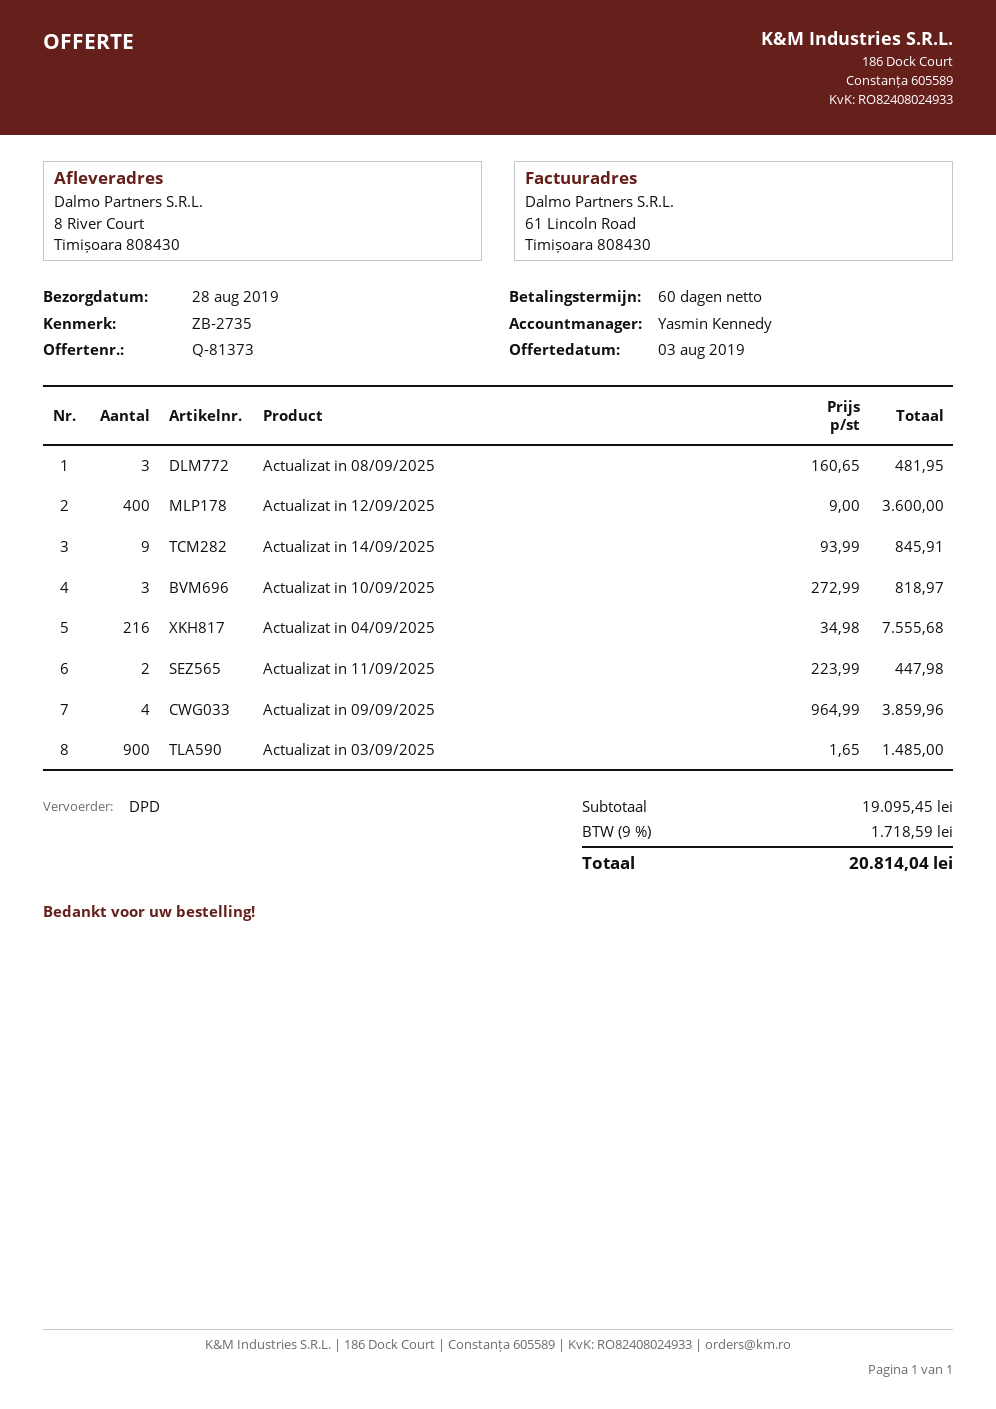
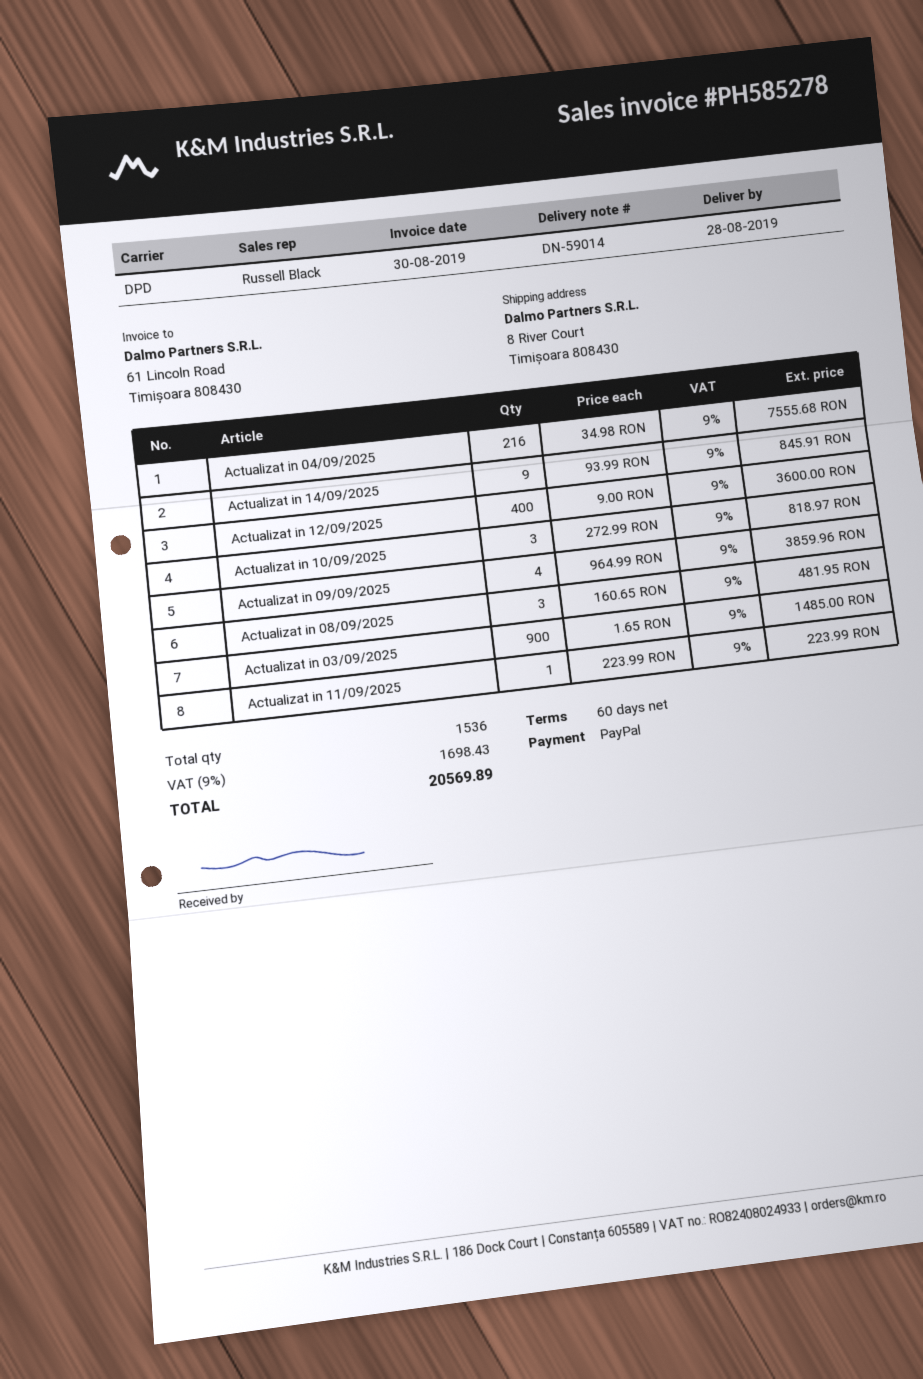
sales rep: Yasmin Kennedy -> Russell Black
Actualizat in 11/09/2025: 2 x 223.99 = 447.98 -> 1 x 223.99 = 223.99
tax: 9% = 1718.59 -> 9% = 1698.43
total: 20814.04 -> 20569.89

